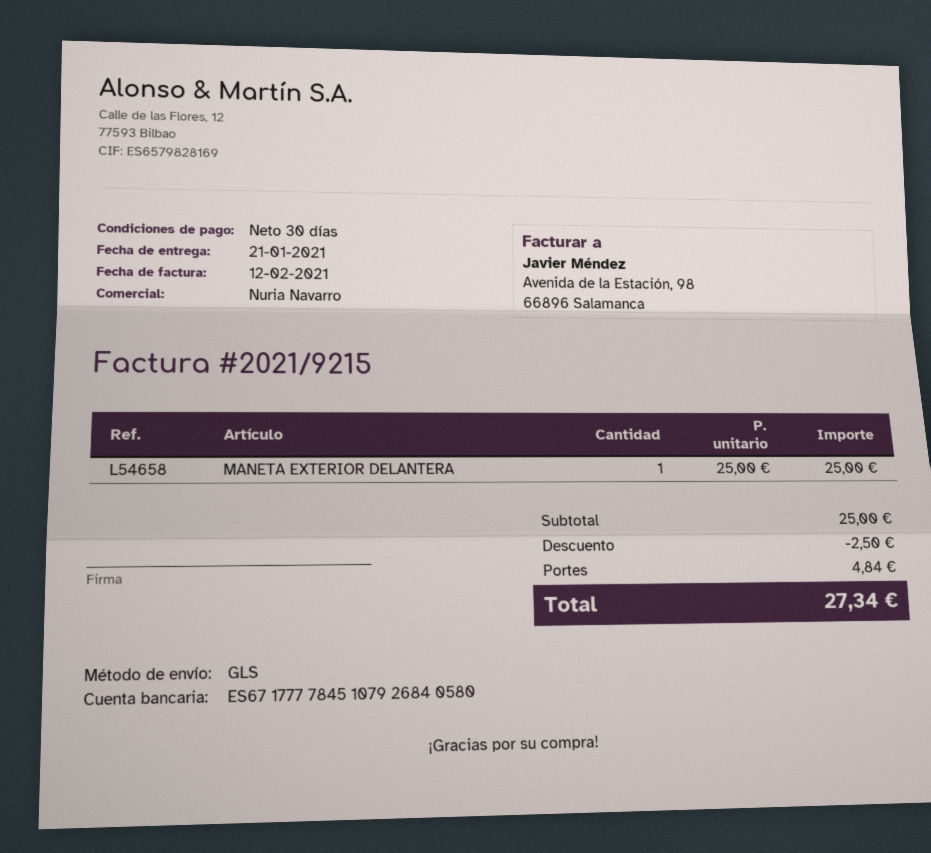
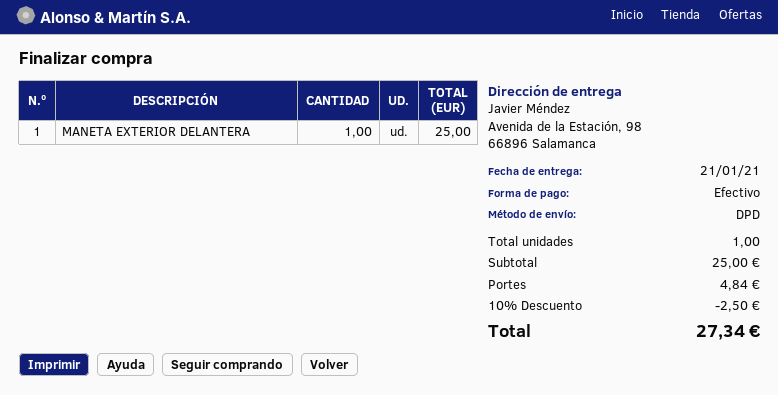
shipping method: GLS -> DPD

